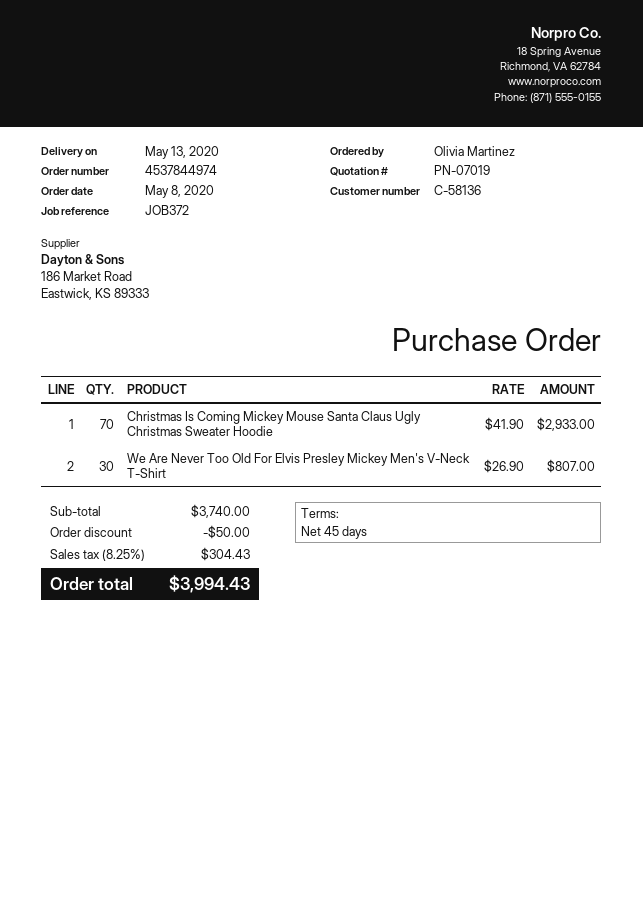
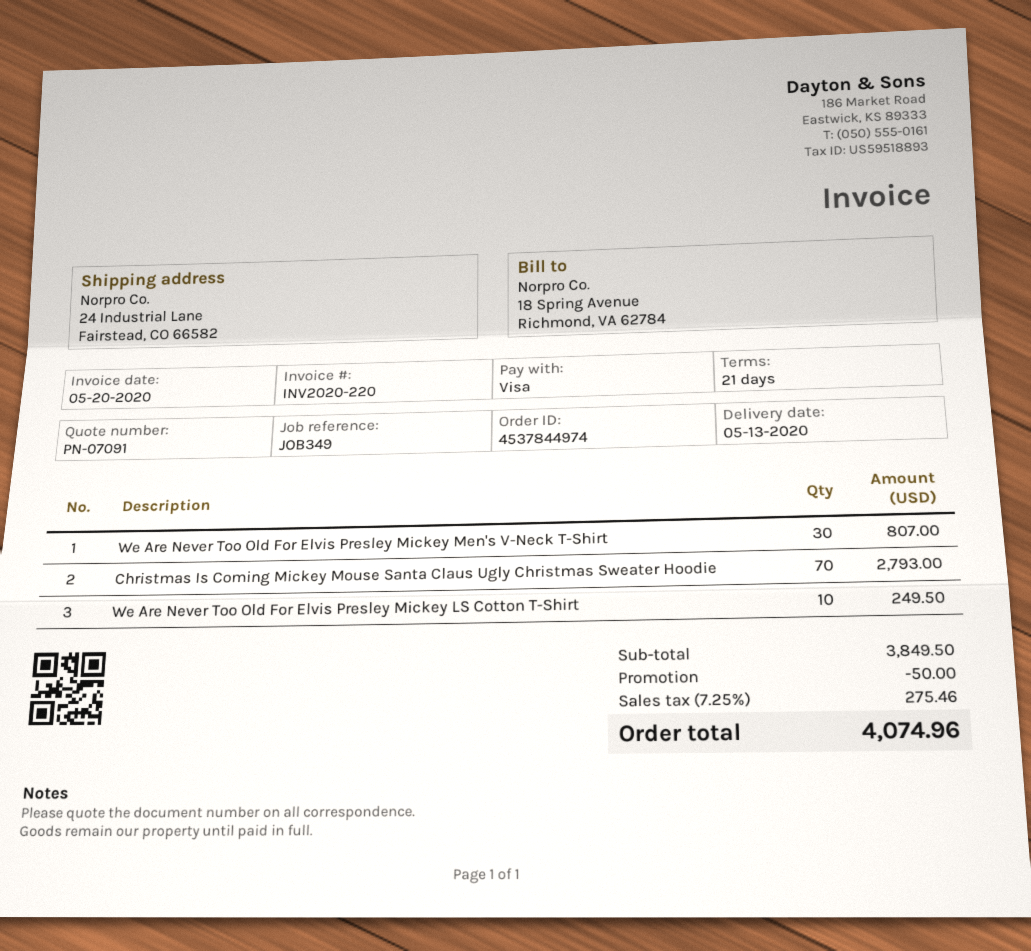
quote number: PN-07019 -> PN-07091
payment terms: 45 days -> 21 days
reference: JOB372 -> JOB349
Christmas Is Coming Mickey Mouse Santa Claus Ugly Christmas Sweater Hoodie: 70 for 2933.00 -> 70 for 2793.00
We Are Never Too Old For Elvis Presley Mickey LS Cotton T-Shirt: none -> 10 for 249.50
subtotal: 3740.00 -> 3849.50
tax: 8.25% = 304.43 -> 7.25% = 275.46
total: 3994.43 -> 4074.96

